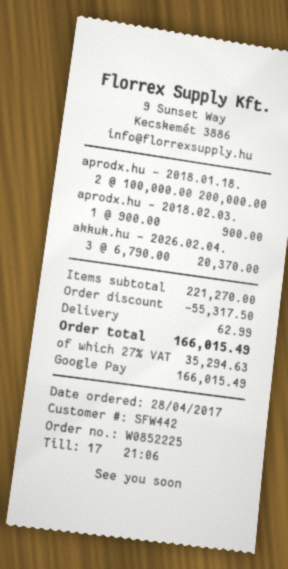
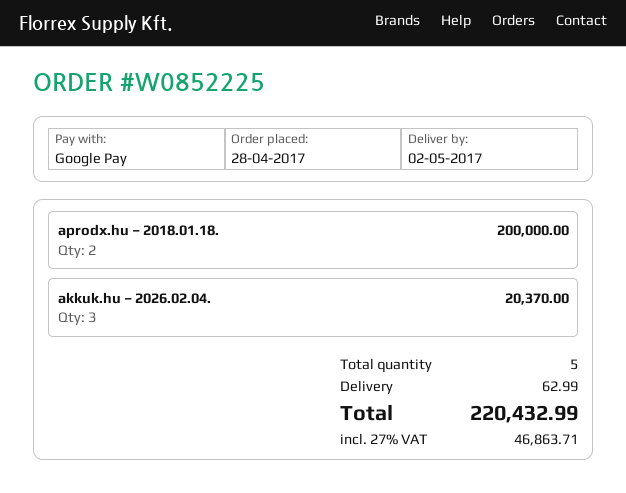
aprodx.hu – 2018.02.03.: 1 for 900.00 -> none
discount: 55317.50 -> none
tax: 27% = 35294.63 -> 27% = 46863.71
total: 166015.49 -> 220432.99

